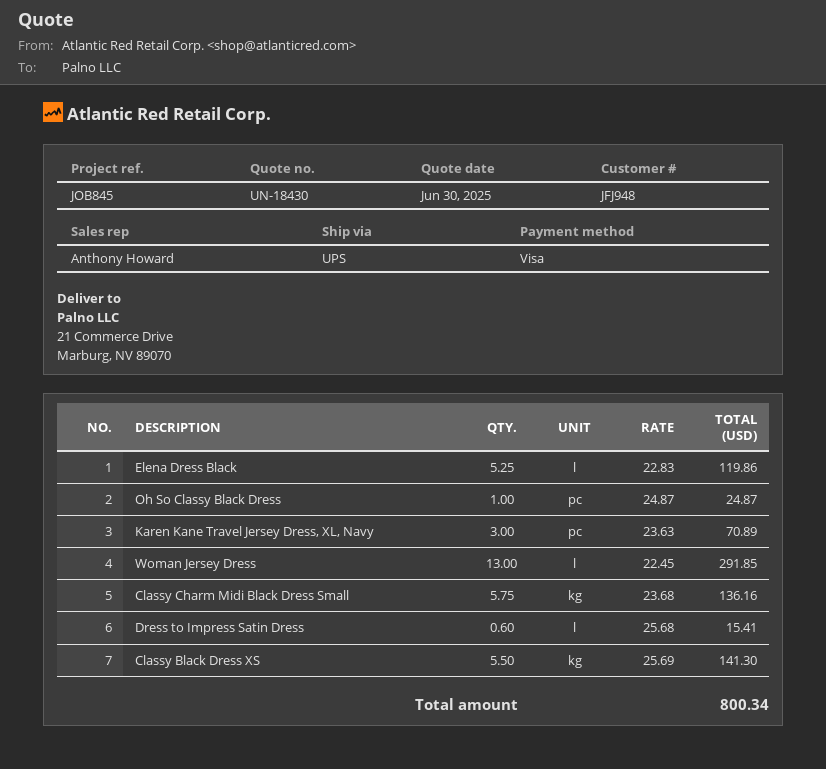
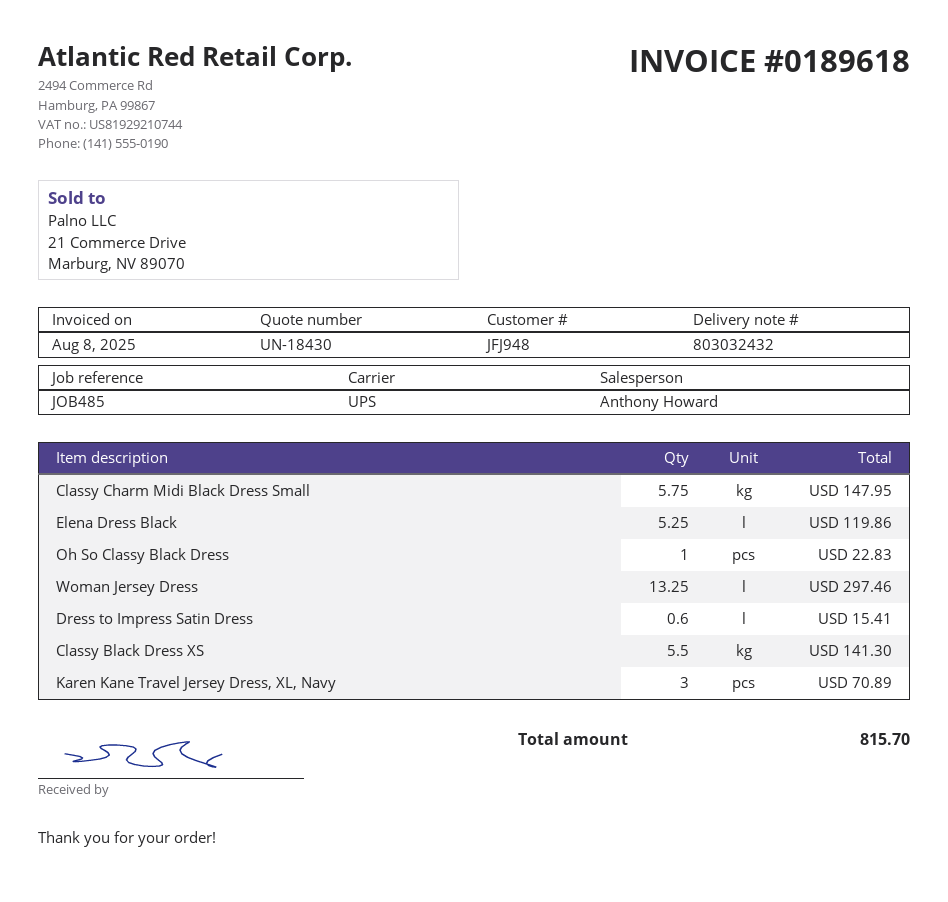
reference: JOB845 -> JOB485
Oh So Classy Black Dress: 1 for 24.87 -> 1 for 22.83
Woman Jersey Dress: 13 for 291.85 -> 13.25 for 297.46
Classy Charm Midi Black Dress Small: 5.75 for 136.16 -> 5.75 for 147.95
total: 800.34 -> 815.70

